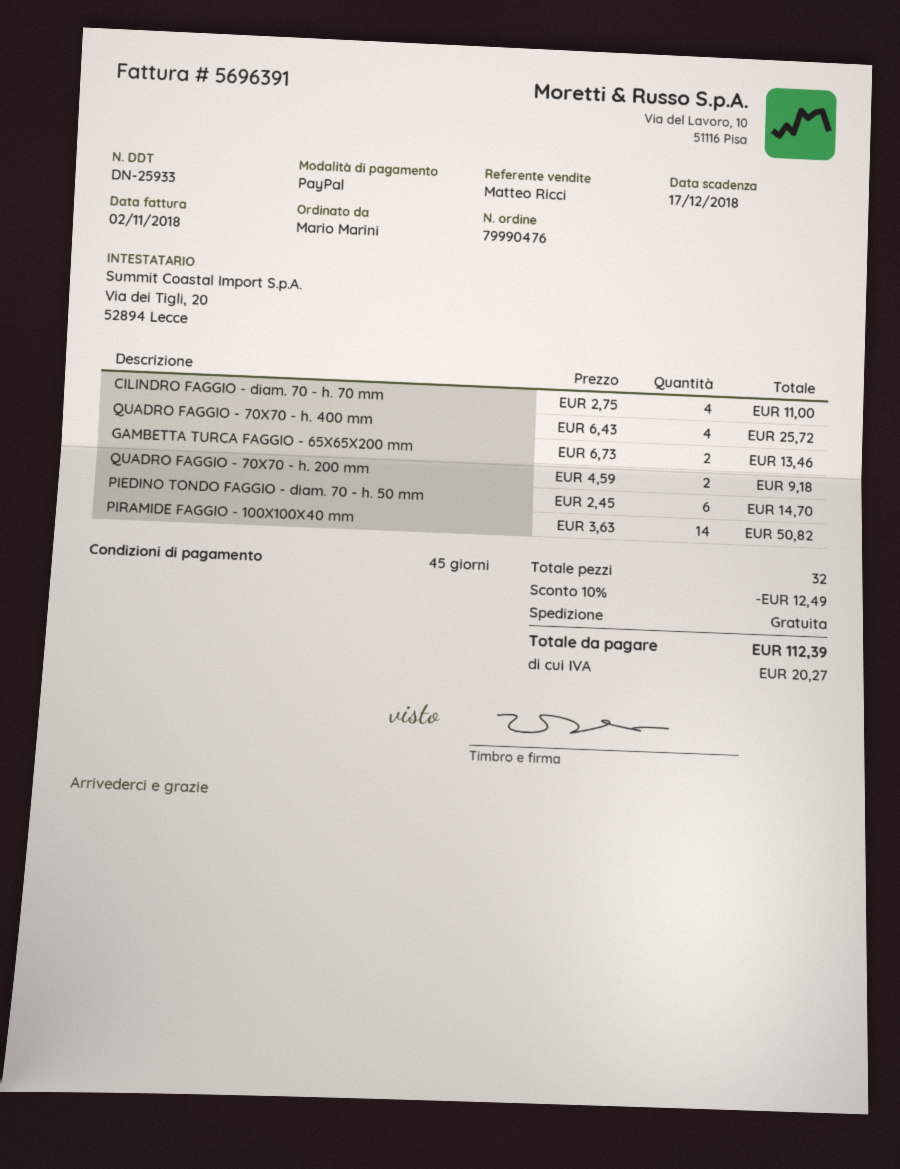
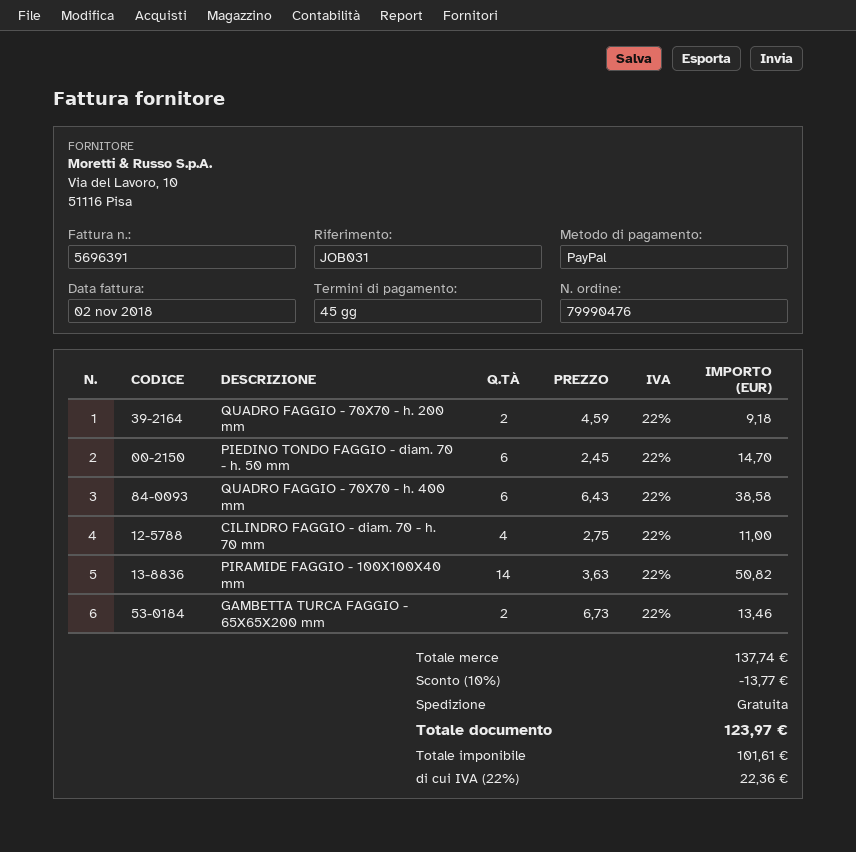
QUADRO FAGGIO - 70X70 - h. 400 mm: 4 x 6.43 = 25.72 -> 6 x 6.43 = 38.58
discount: 10% = 12.49 -> 10% = 13.77
tax: 20.27 -> 22.36
total: 112.39 -> 123.97

